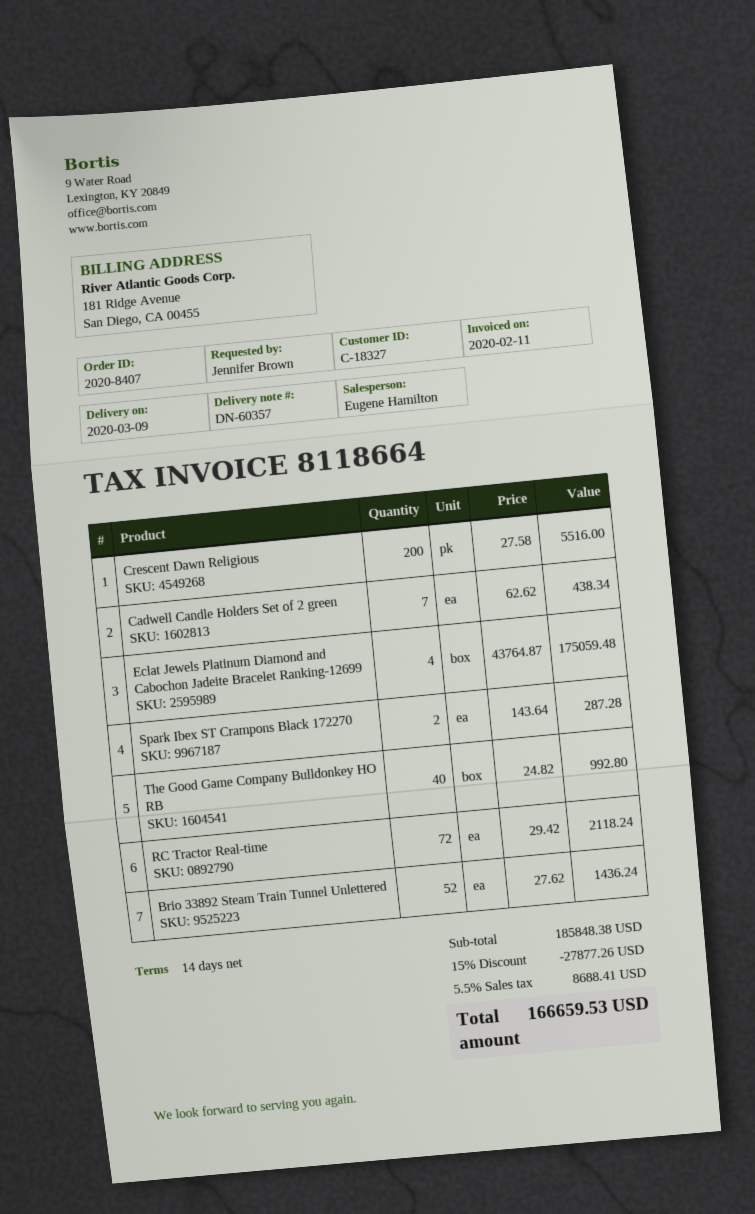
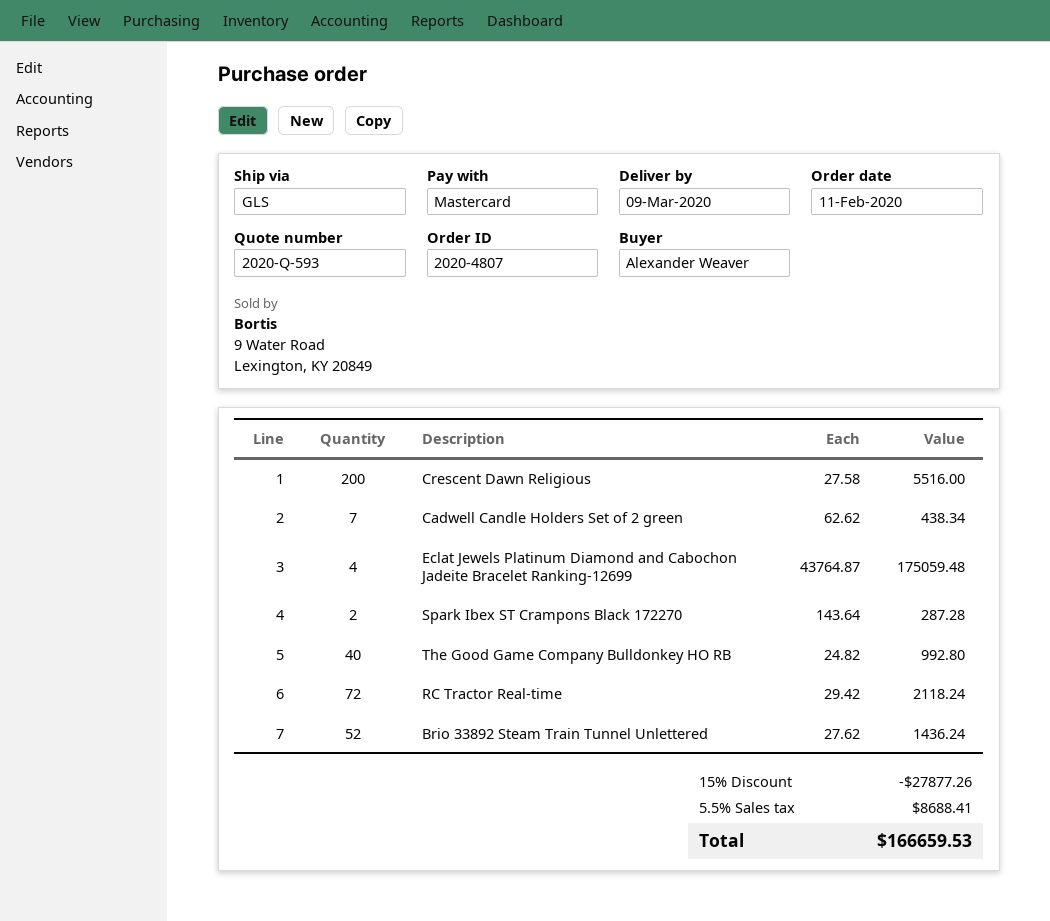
order number: 2020-8407 -> 2020-4807
ordered by: Jennifer Brown -> Alexander Weaver

